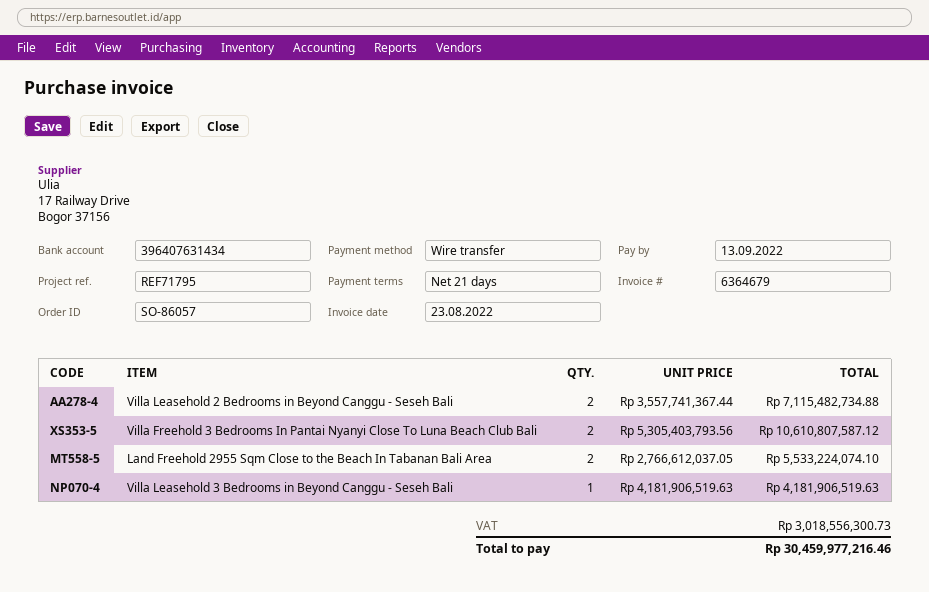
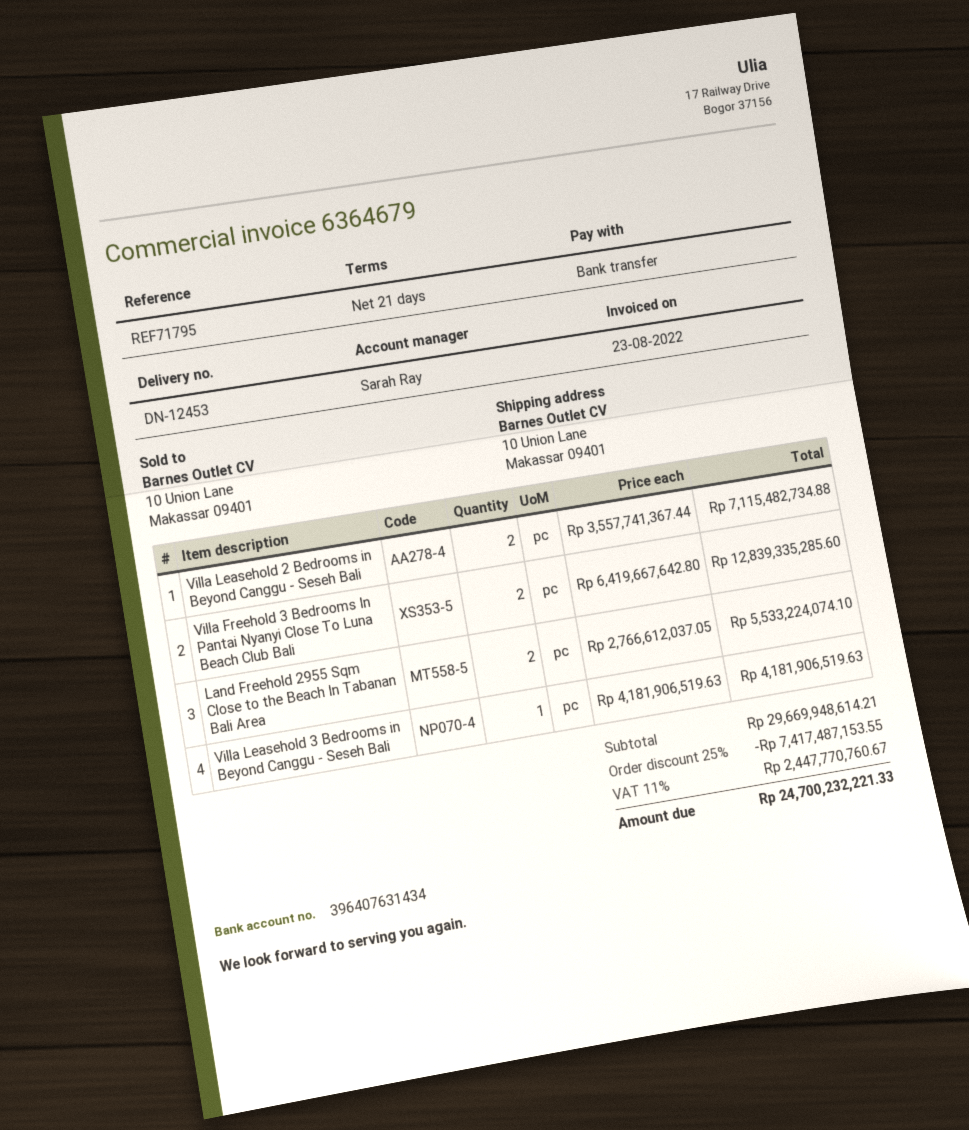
Villa Freehold 3 Bedrooms In Pantai Nyanyi Close To Luna Beach Club Bali: 2 x 5305403793.56 = 10610807587.12 -> 2 x 6419667642.80 = 12839335285.60
discount: none -> 25% = 7417487153.55
tax: 3018556300.73 -> 2447770760.67
total: 30459977216.46 -> 24700232221.33

